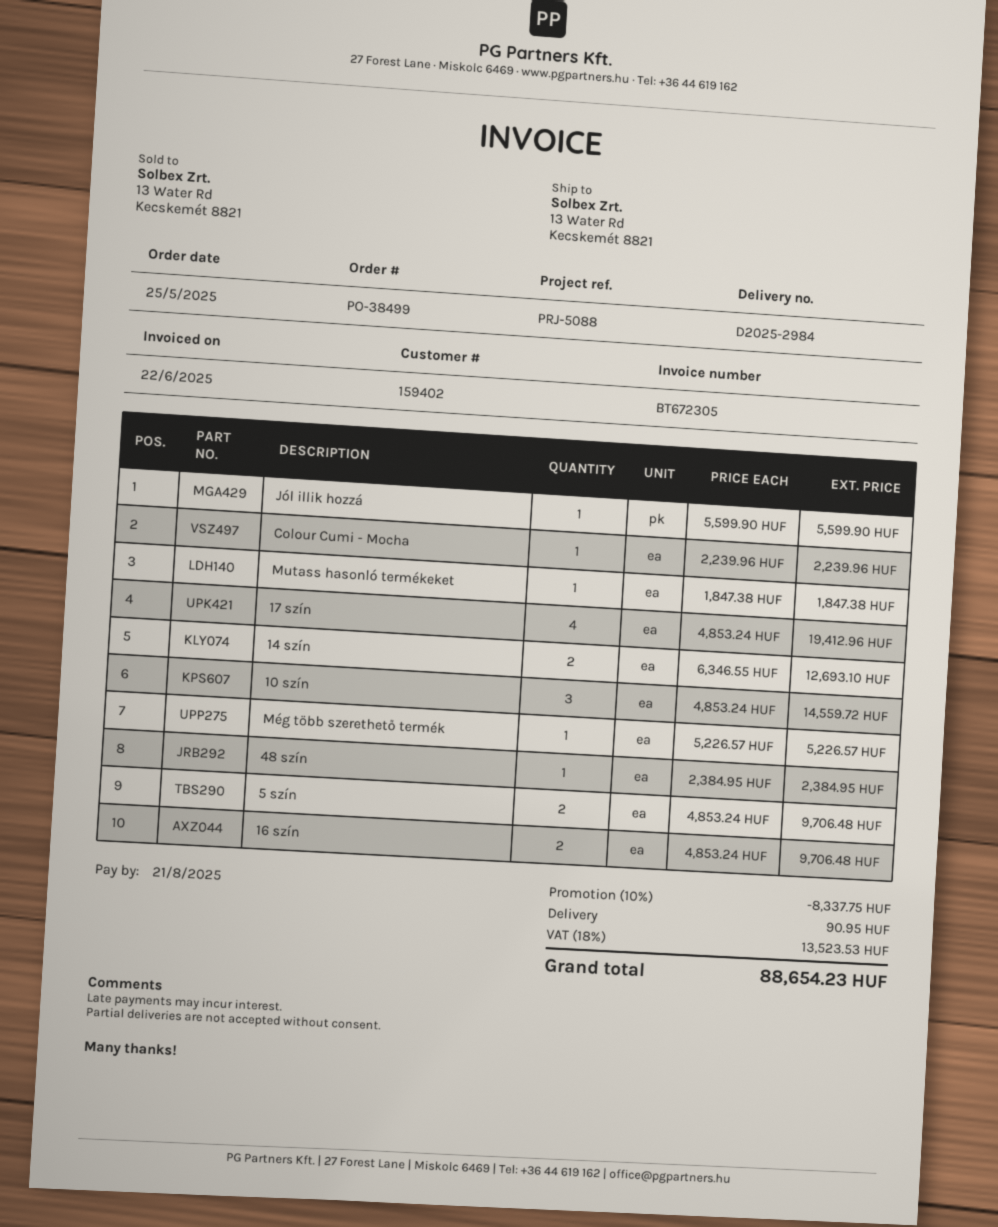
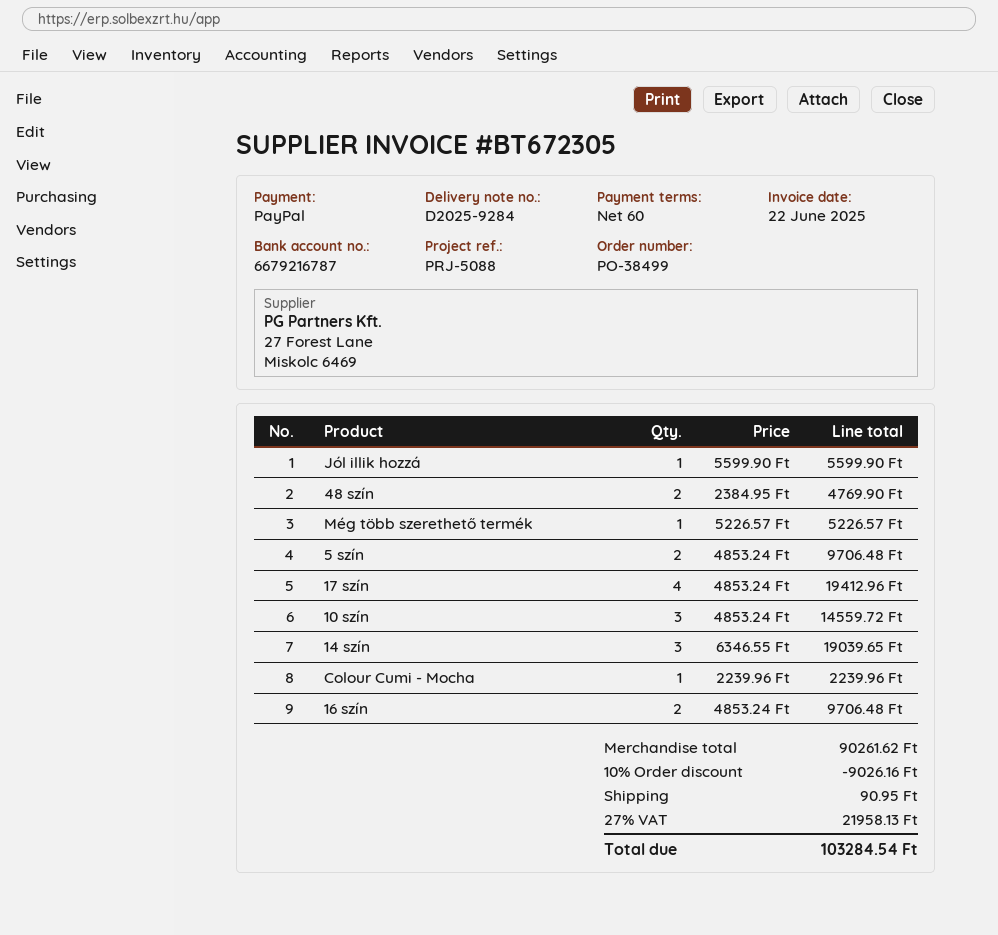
delivery note number: D2025-2984 -> D2025-9284
Mutass hasonló termékeket: 1 x 1847.38 = 1847.38 -> none
14 szín: 2 x 6346.55 = 12693.10 -> 3 x 6346.55 = 19039.65
48 szín: 1 x 2384.95 = 2384.95 -> 2 x 2384.95 = 4769.90
discount: 10% = 8337.75 -> 10% = 9026.16
tax: 18% = 13523.53 -> 27% = 21958.13
total: 88654.23 -> 103284.54

